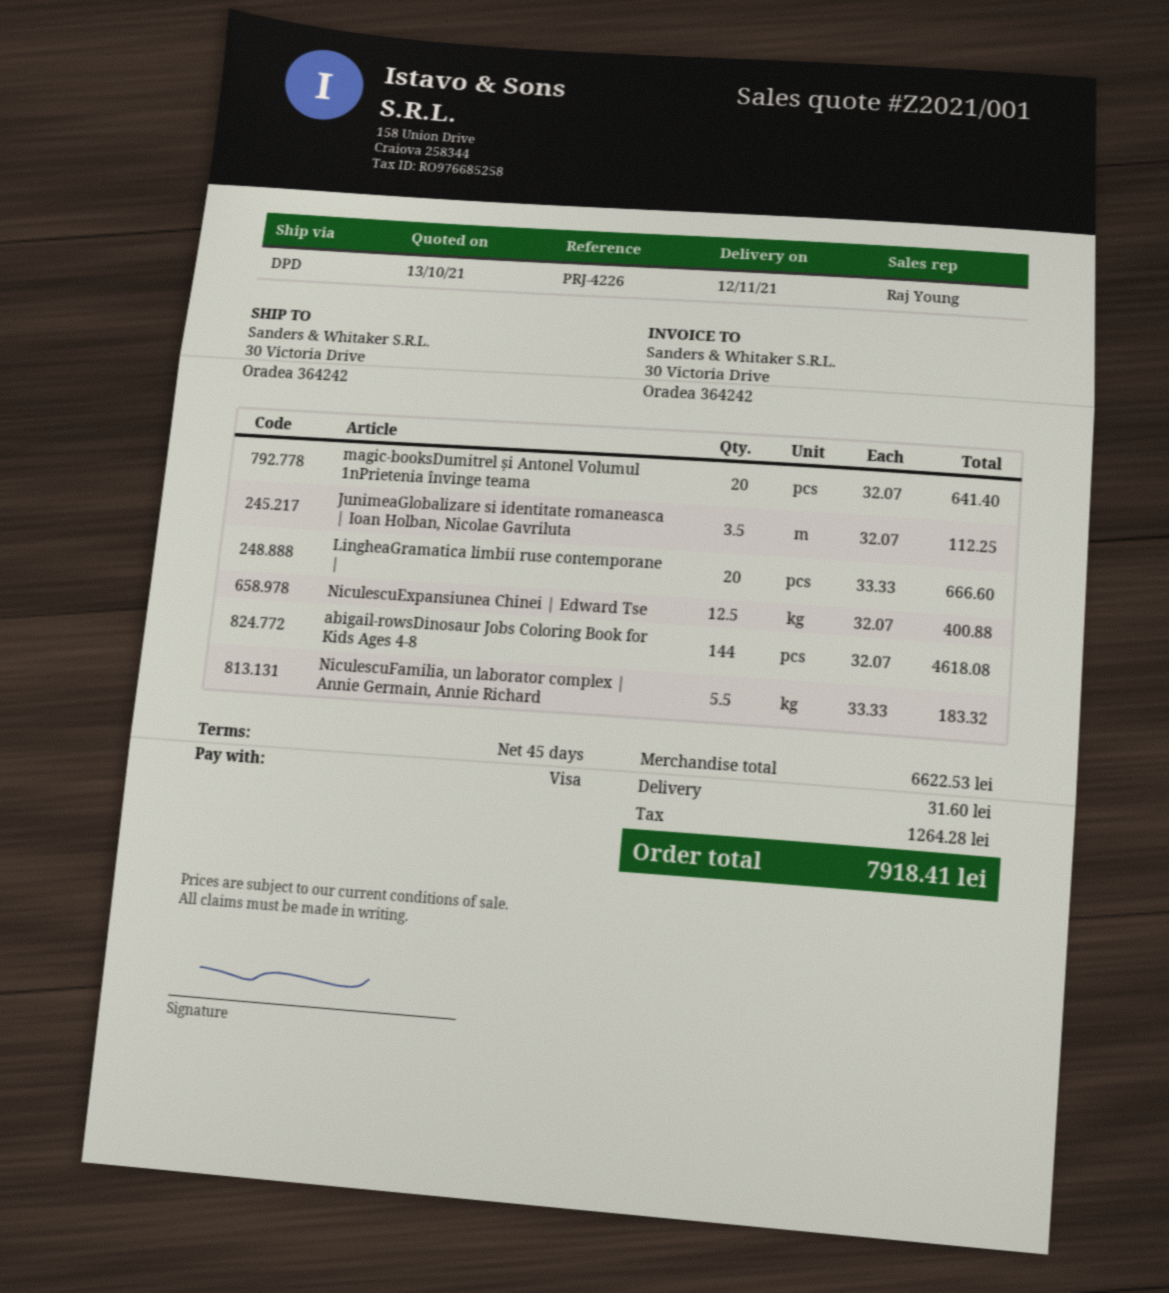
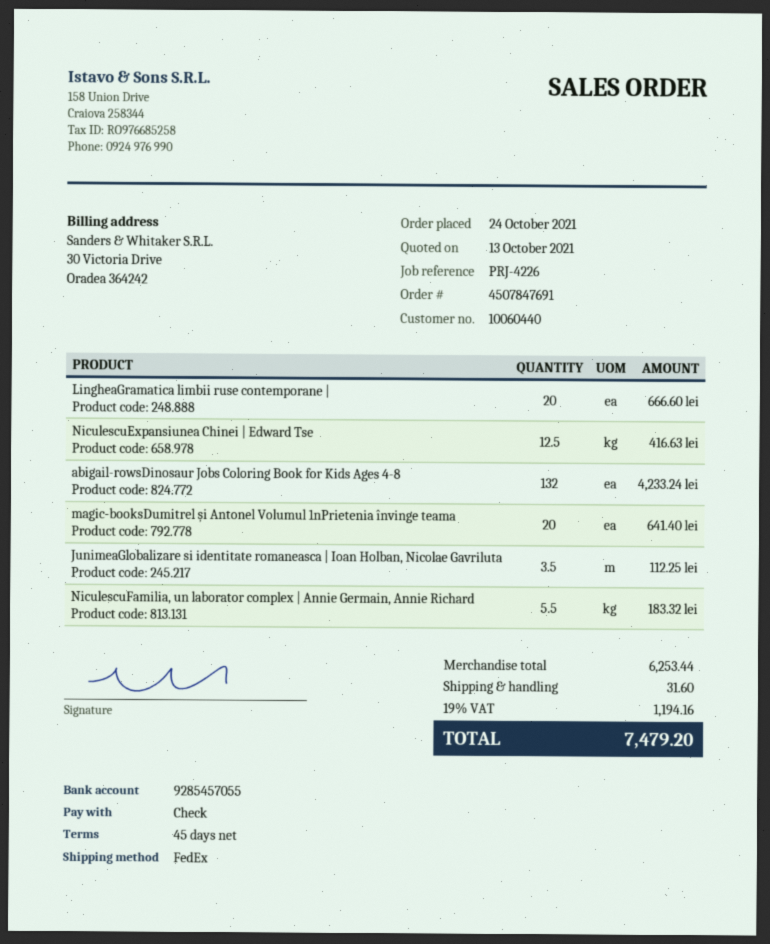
payment method: Visa -> cheque
shipping method: DPD -> FedEx
NiculescuExpansiunea Chinei | Edward Tse: 12.5 for 400.88 -> 12.5 for 416.63
abigail-rowsDinosaur Jobs Coloring Book for Kids Ages 4-8: 144 for 4618.08 -> 132 for 4233.24
subtotal: 6622.53 -> 6253.44
tax: 1264.28 -> 1194.16
total: 7918.41 -> 7479.20

